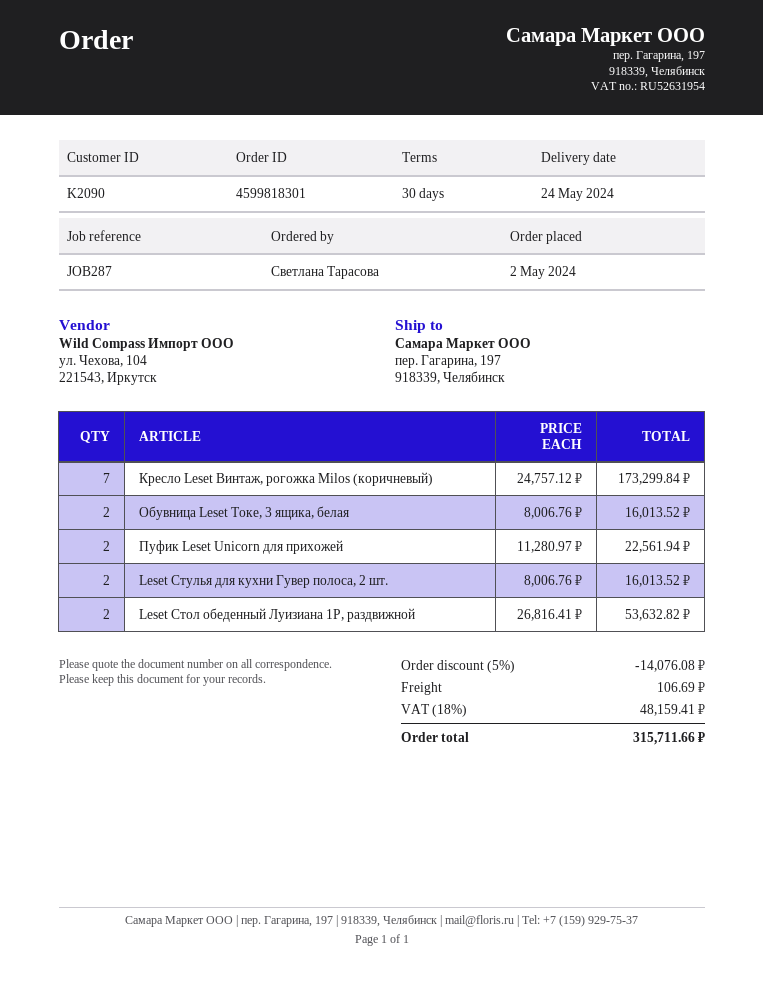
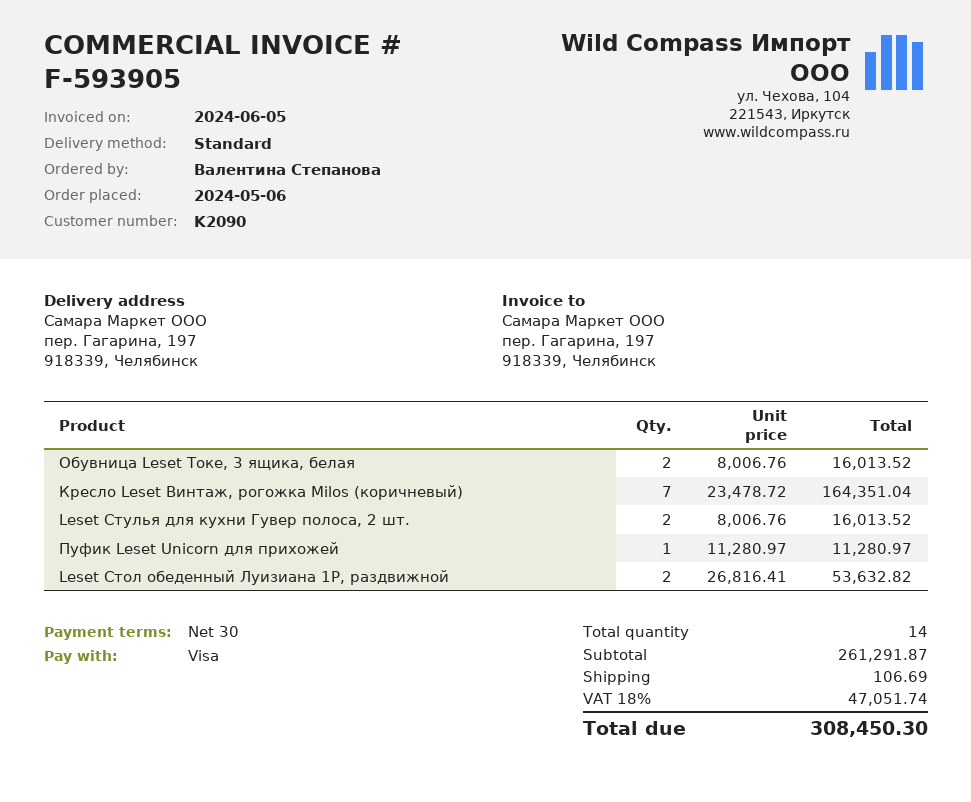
order date: 2024-05-02 -> 2024-05-06
ordered by: Светлана Тарасова -> Валентина Степанова
Кресло Leset Винтаж, рогожка Milos (коричневый): 7 x 24757.12 = 173299.84 -> 7 x 23478.72 = 164351.04
Пуфик Leset Unicorn для прихожей: 2 x 11280.97 = 22561.94 -> 1 x 11280.97 = 11280.97
discount: 5% = 14076.08 -> none
tax: 18% = 48159.41 -> 18% = 47051.74
total: 315711.66 -> 308450.30

